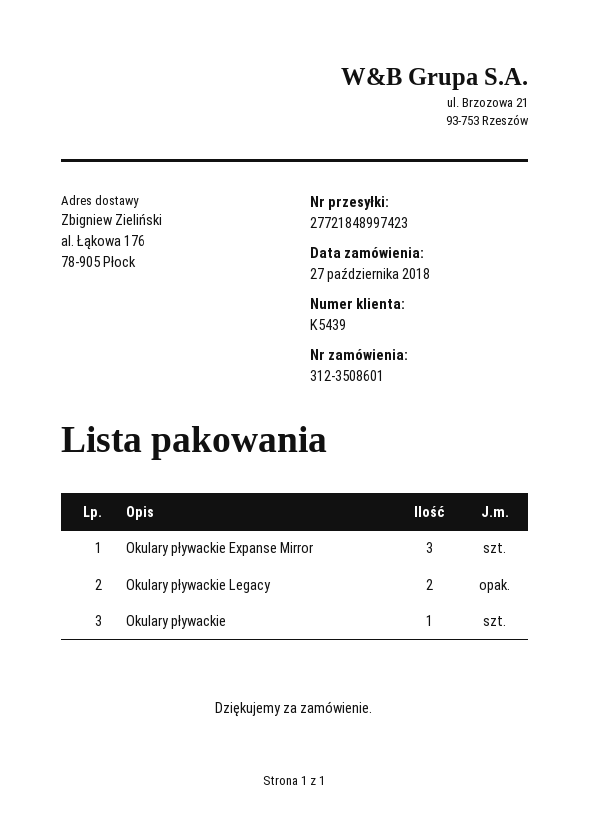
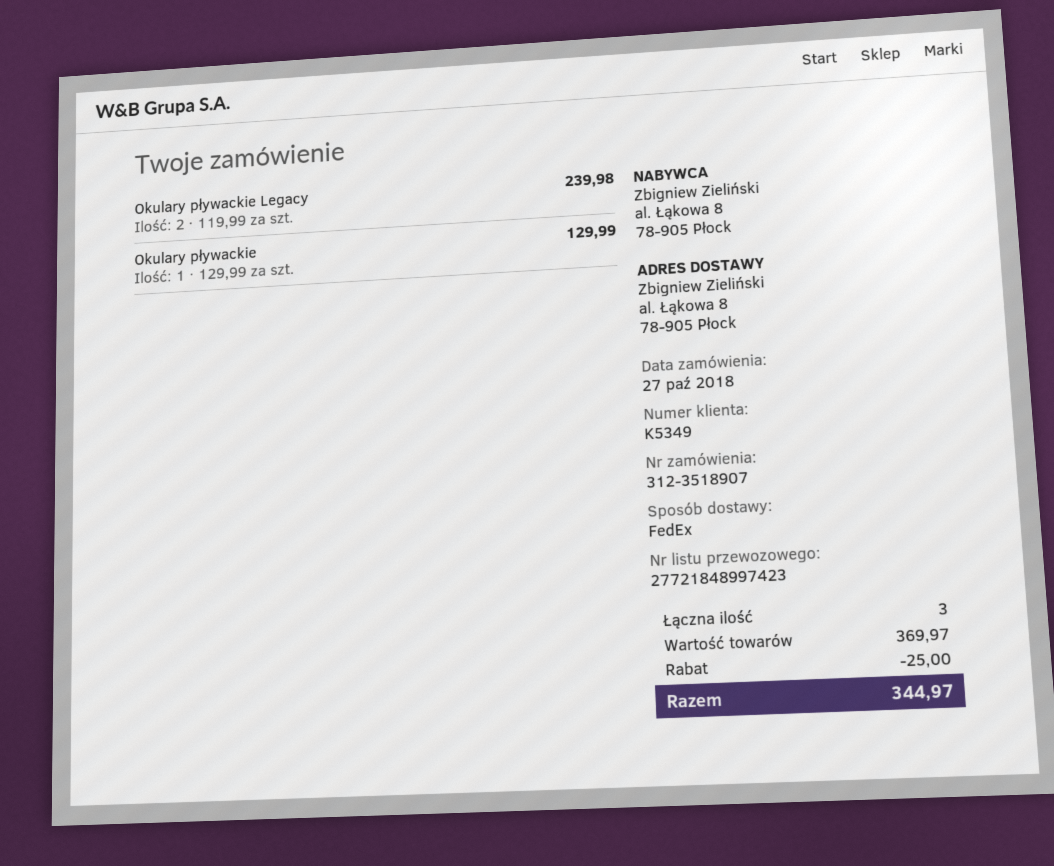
order number: 312-3508601 -> 312-3518907
customer number: K5439 -> K5349
ship to: al. Łąkowa 176, 78-905 Płock -> al. Łąkowa 8, 78-905 Płock
Okulary pływackie Expanse Mirror: 3 -> none

